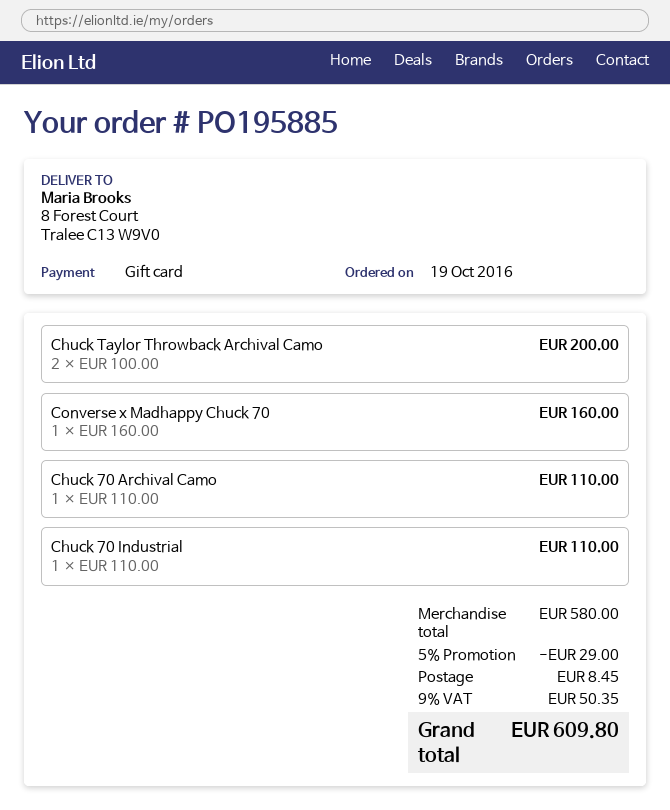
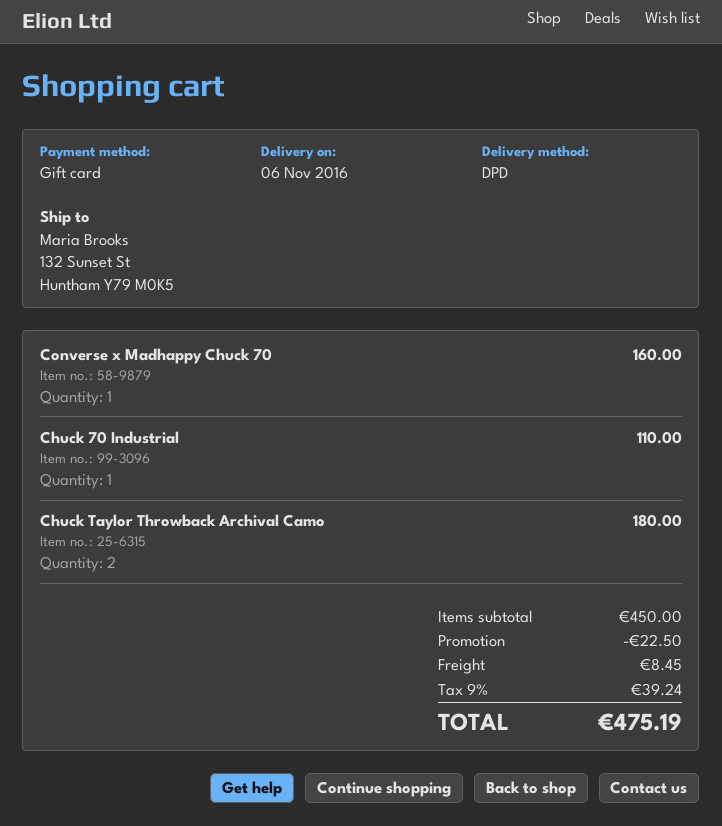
ship to: 8 Forest Court, Tralee C13 W9V0 -> 132 Sunset St, Huntham Y79 M0K5
Chuck Taylor Throwback Archival Camo: 2 for 200.00 -> 2 for 180.00
Chuck 70 Archival Camo: 1 for 110.00 -> none
subtotal: 580.00 -> 450.00
discount: 29.00 -> 22.50
tax: 9% = 50.35 -> 9% = 39.24
total: 609.80 -> 475.19

